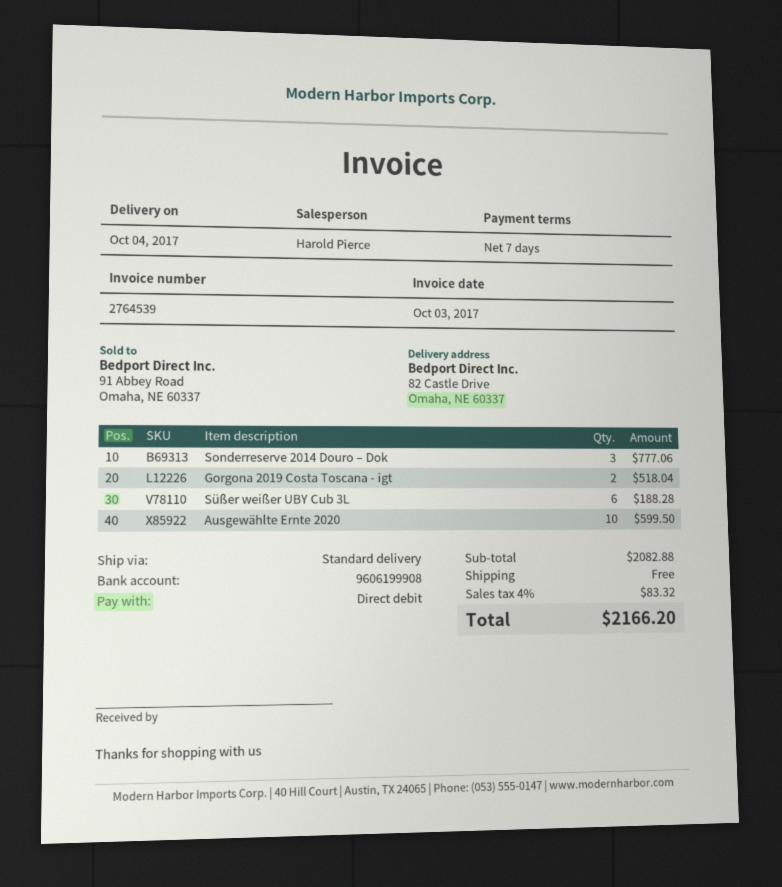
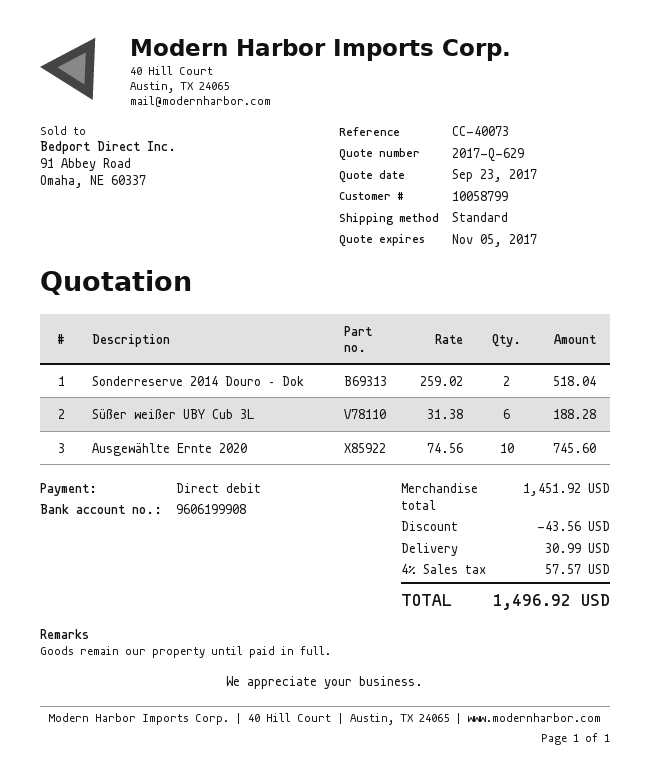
Sonderreserve 2014 Douro – Dok: 3 for 777.06 -> 2 for 518.04
Gorgona 2019 Costa Toscana - igt: 2 for 518.04 -> none
Ausgewählte Ernte 2020: 10 for 599.50 -> 10 for 745.60
subtotal: 2082.88 -> 1451.92
discount: none -> 43.56
shipping: 0.00 -> 30.99
tax: 4% = 83.32 -> 4% = 57.57
total: 2166.20 -> 1496.92

